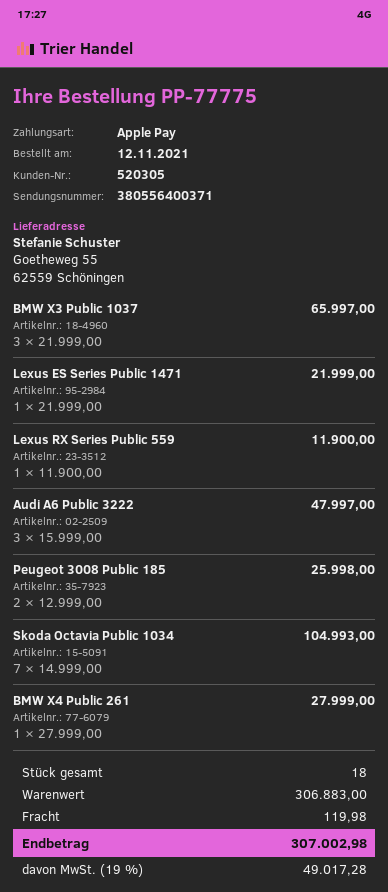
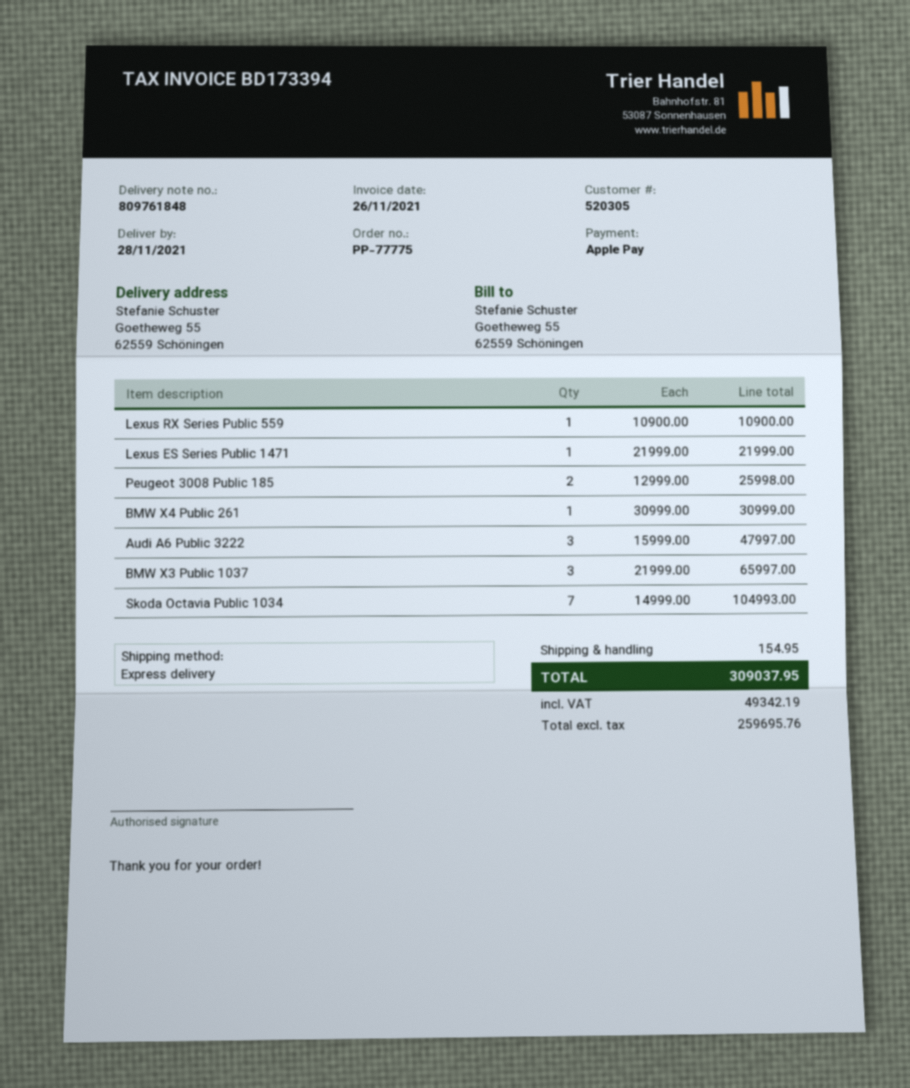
Lexus RX Series Public 559: 1 x 11900.00 = 11900.00 -> 1 x 10900.00 = 10900.00
BMW X4 Public 261: 1 x 27999.00 = 27999.00 -> 1 x 30999.00 = 30999.00
shipping: 119.98 -> 154.95
tax: 49017.28 -> 49342.19
total: 307002.98 -> 309037.95

